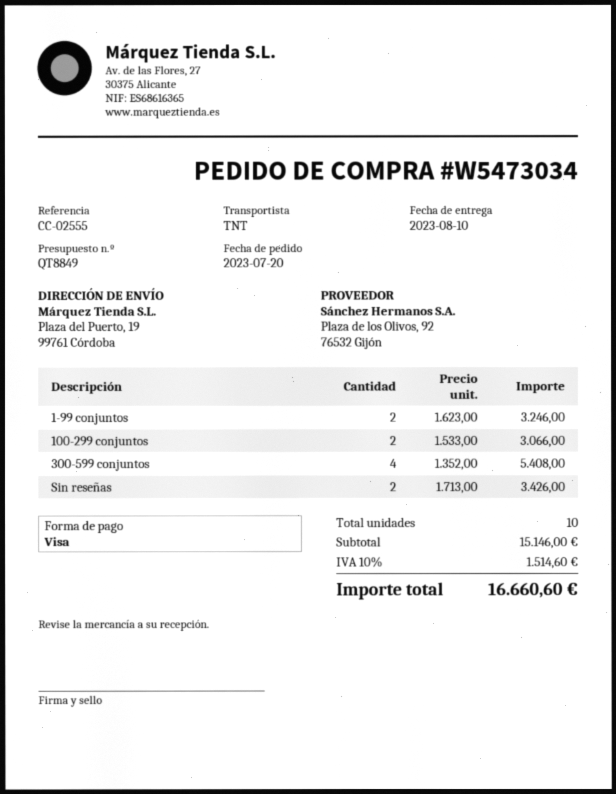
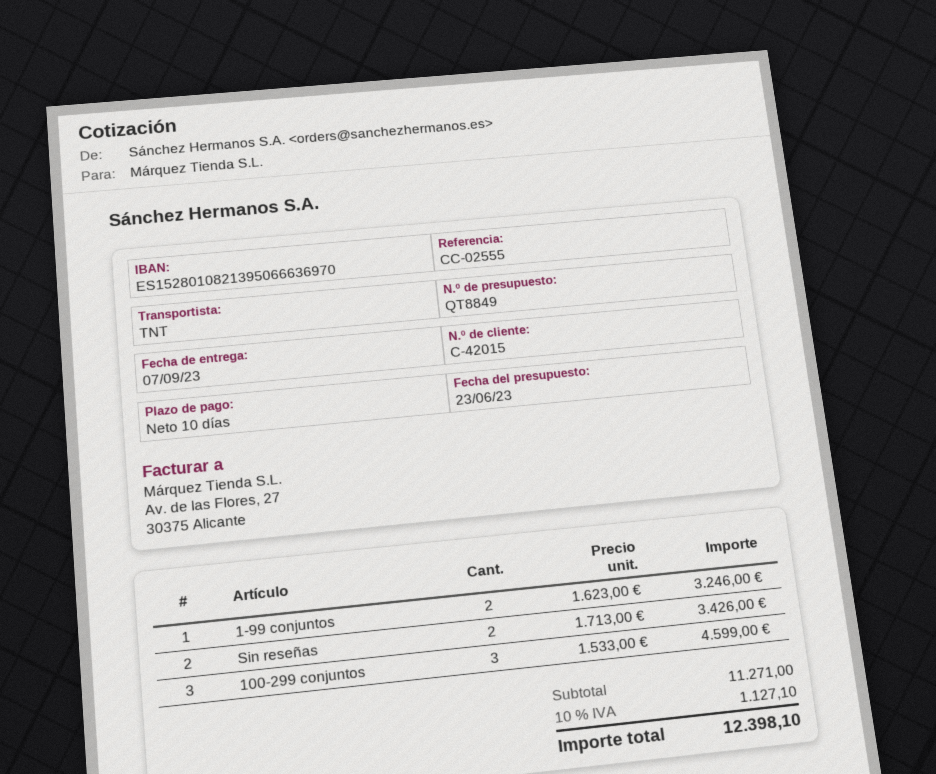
delivery date: 2023-08-10 -> 2023-09-07
100-299 conjuntos: 2 x 1533.00 = 3066.00 -> 3 x 1533.00 = 4599.00
300-599 conjuntos: 4 x 1352.00 = 5408.00 -> none
subtotal: 15146.00 -> 11271.00
tax: 10% = 1514.60 -> 10% = 1127.10
total: 16660.60 -> 12398.10

